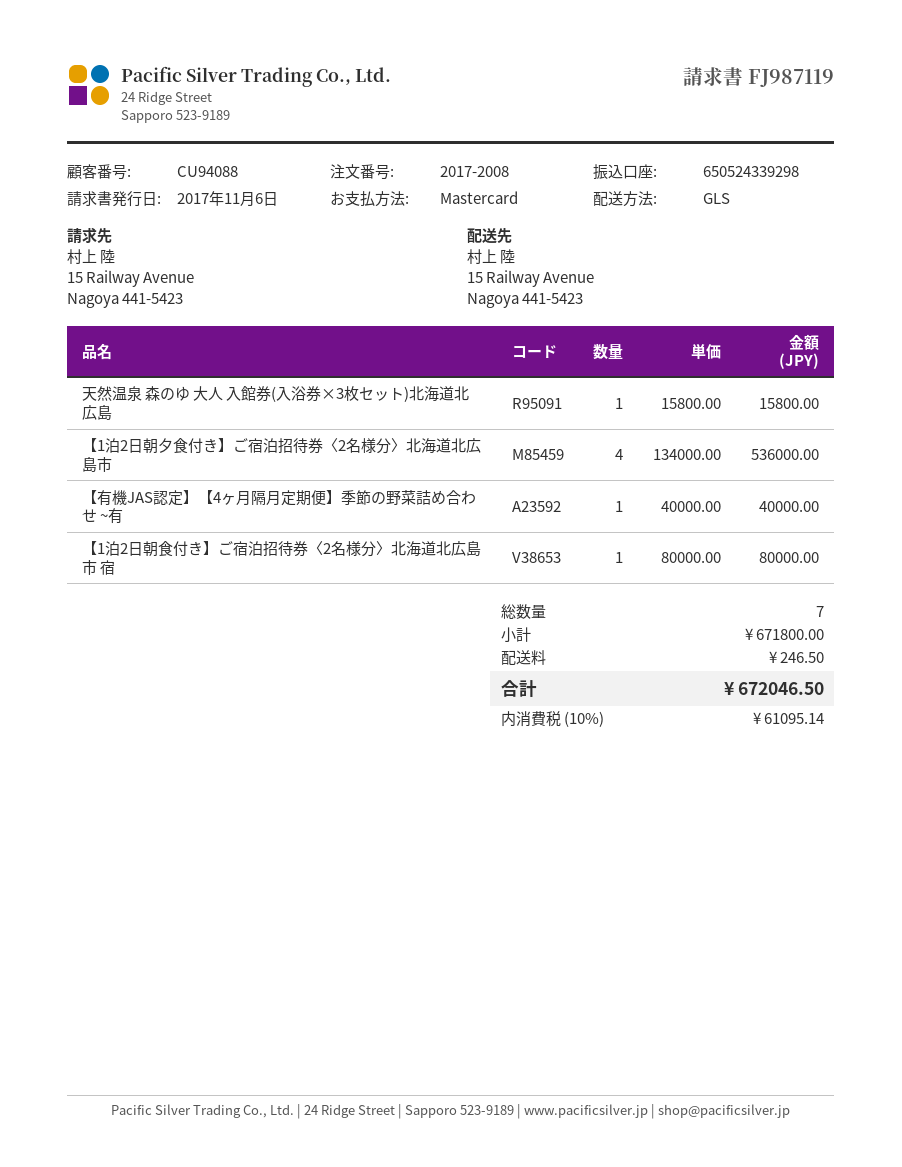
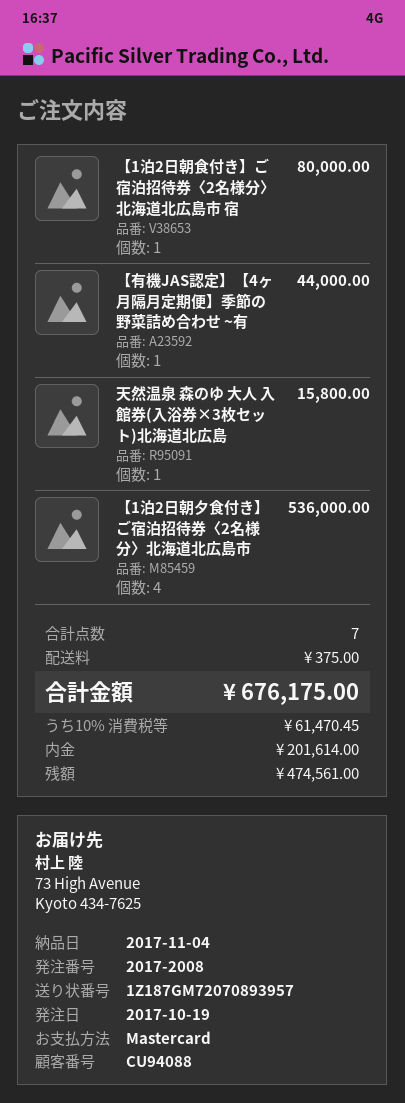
ship to: 15 Railway Avenue, Nagoya 441-5423 -> 73 High Avenue, Kyoto 434-7625
【有機JAS認定】【4ヶ月隔月定期便】季節の野菜詰め合わせ ~有: 1 for 40000.00 -> 1 for 44000.00
shipping: 246.50 -> 375.00
tax: 10% = 61095.14 -> 10% = 61470.45
total: 672046.50 -> 676175.00

